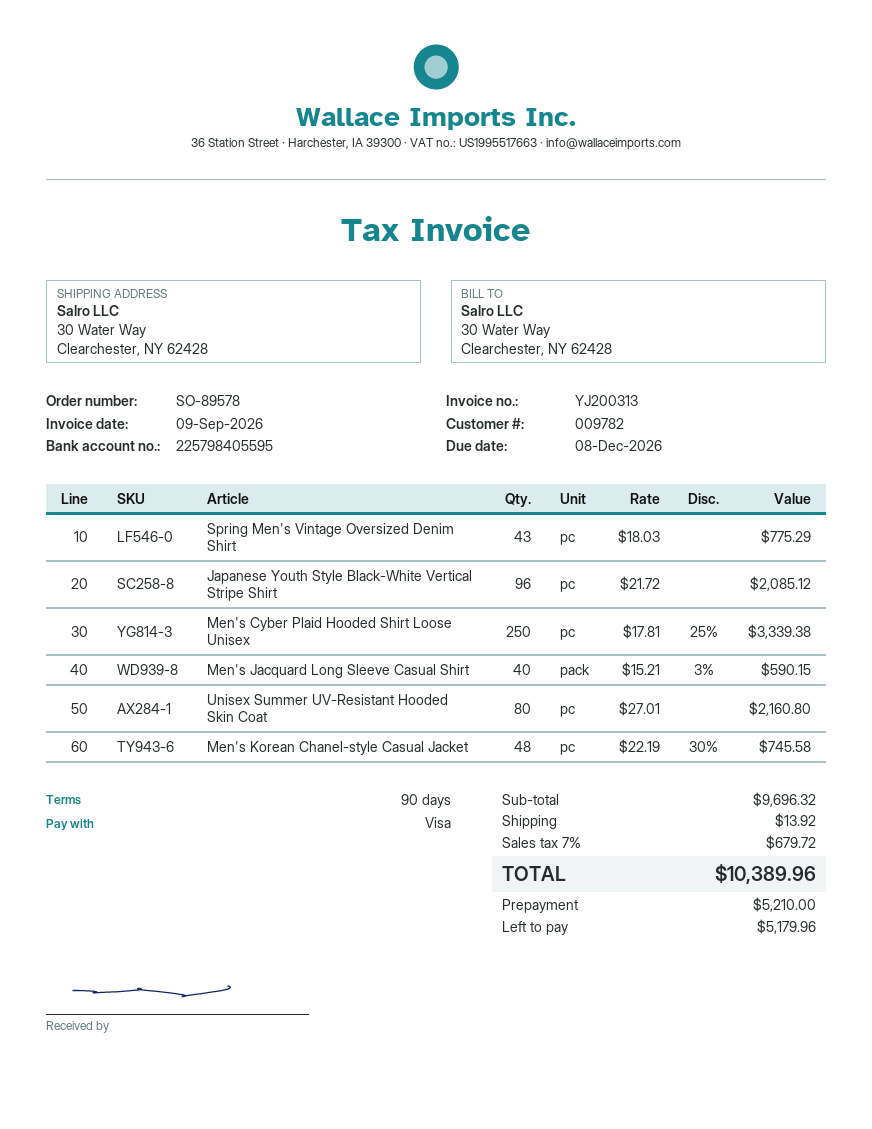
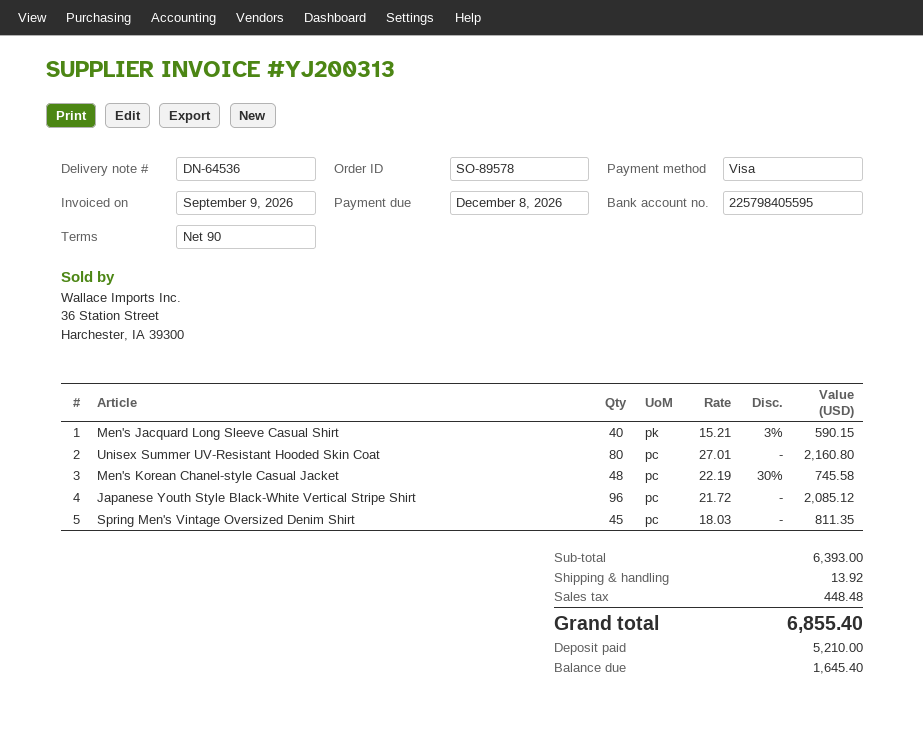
Spring Men's Vintage Oversized Denim Shirt: 43 x 18.03 = 775.29 -> 45 x 18.03 = 811.35
Men's Cyber Plaid Hooded Shirt Loose Unisex: 250 x 17.81 - 25% = 3339.38 -> none
subtotal: 9696.32 -> 6393.00
tax: 679.72 -> 448.48
total: 10389.96 -> 6855.40
balance: 5179.96 -> 1645.40

